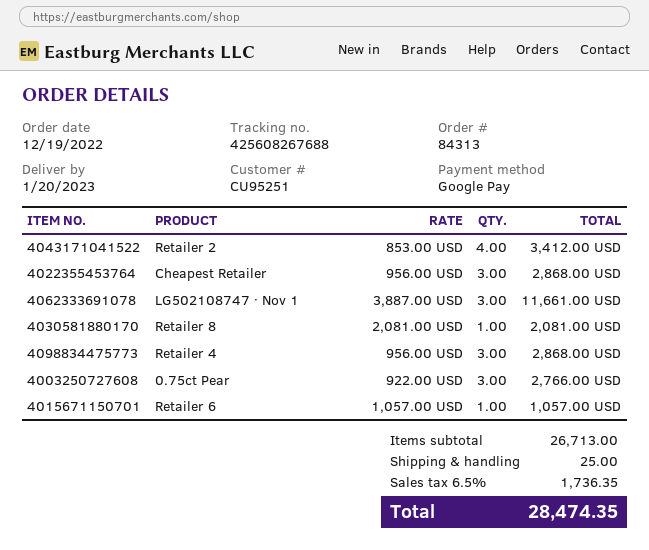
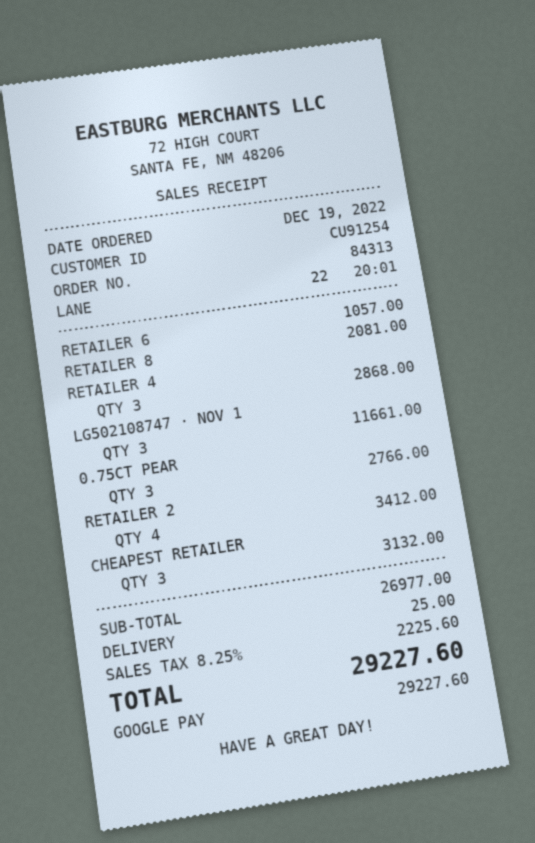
customer number: CU95251 -> CU91254
Cheapest Retailer: 3 for 2868.00 -> 3 for 3132.00
subtotal: 26713.00 -> 26977.00
tax: 6.5% = 1736.35 -> 8.25% = 2225.60
total: 28474.35 -> 29227.60

